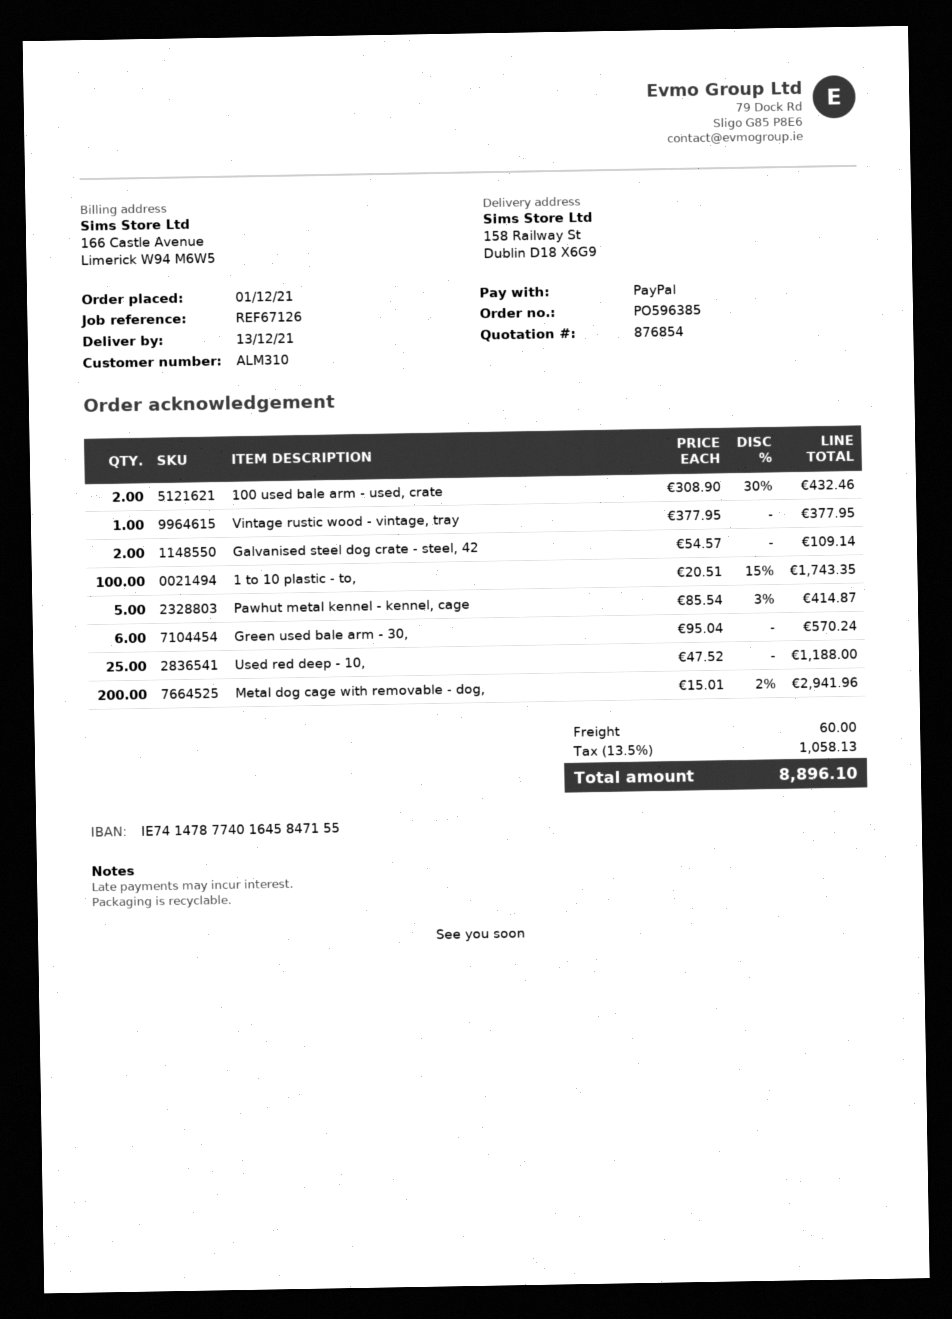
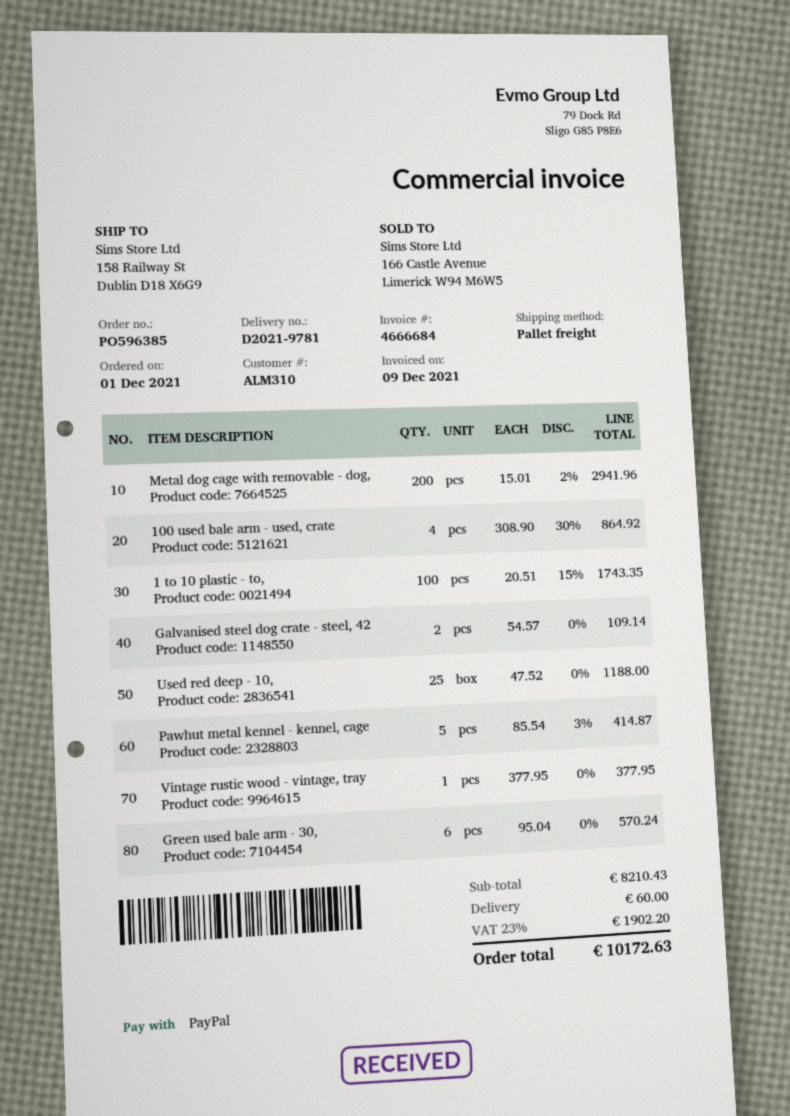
100 used bale arm - used, crate: 2 x 308.90 - 30% = 432.46 -> 4 x 308.90 - 30% = 864.92
tax: 13.5% = 1058.13 -> 23% = 1902.20
total: 8896.10 -> 10172.63

